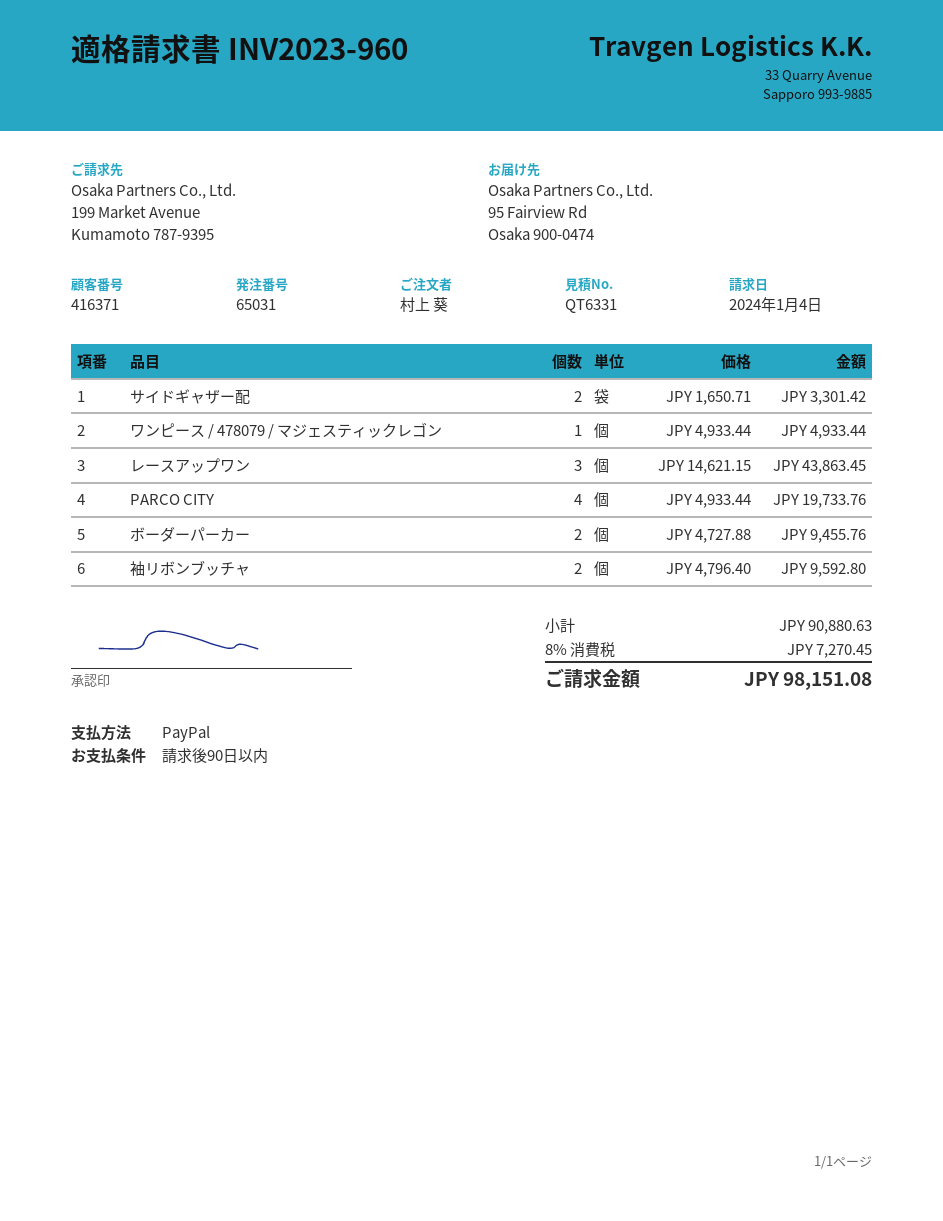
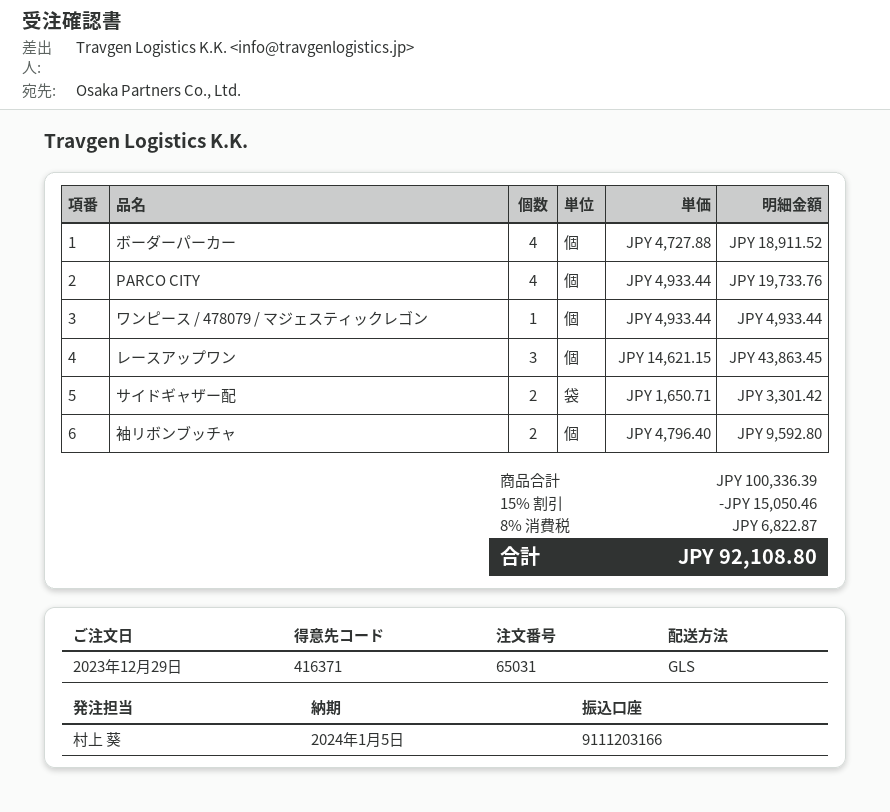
ボーダーパーカー: 2 x 4727.88 = 9455.76 -> 4 x 4727.88 = 18911.52
subtotal: 90880.63 -> 100336.39
discount: none -> 15% = 15050.46
tax: 8% = 7270.45 -> 8% = 6822.87
total: 98151.08 -> 92108.80

